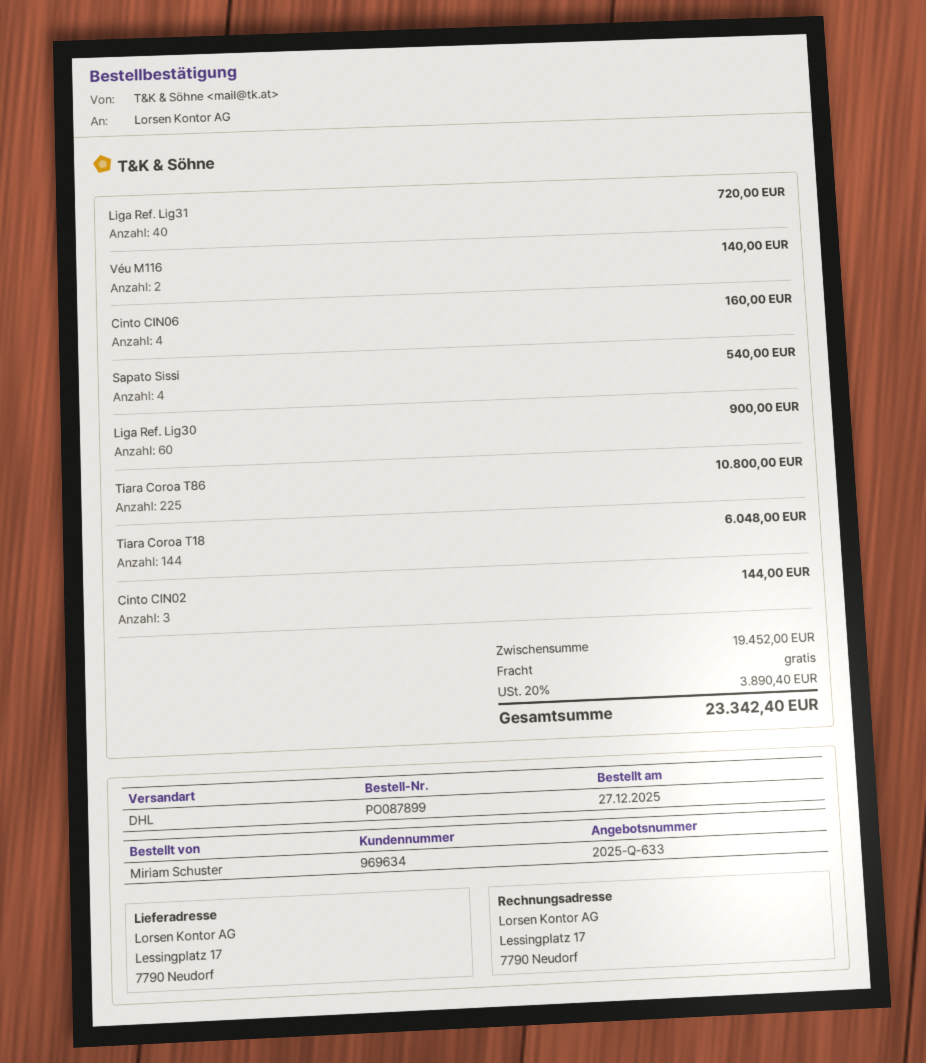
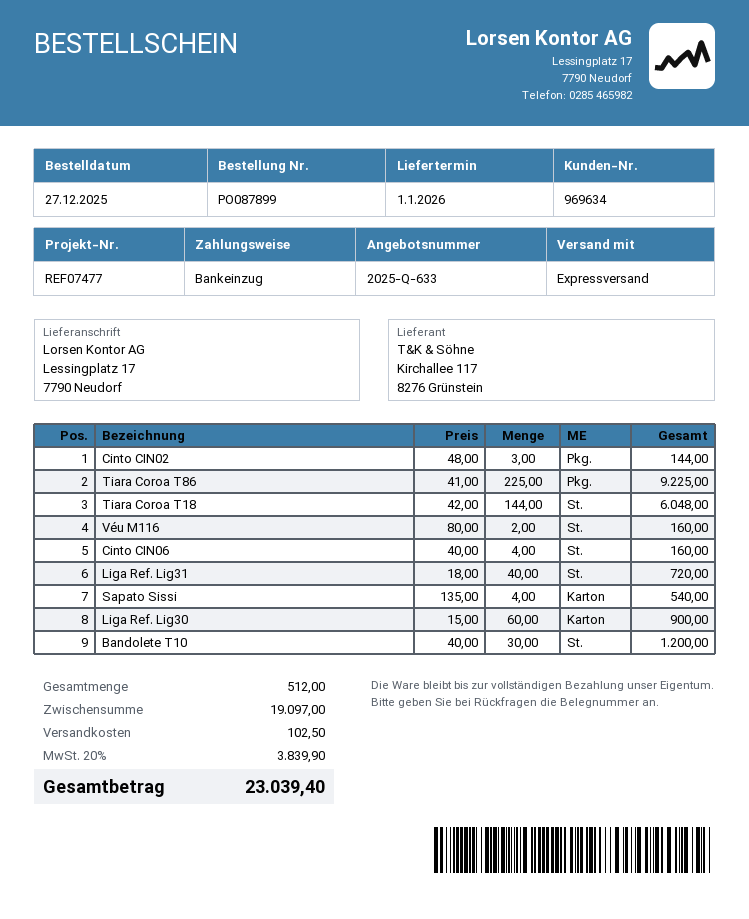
shipping method: DHL -> express
Véu M116: 2 for 140.00 -> 2 for 160.00
Tiara Coroa T86: 225 for 10800.00 -> 225 for 9225.00
Bandolete T10: none -> 30 for 1200.00
subtotal: 19452.00 -> 19097.00
shipping: 0.00 -> 102.50
tax: 20% = 3890.40 -> 20% = 3839.90
total: 23342.40 -> 23039.40

